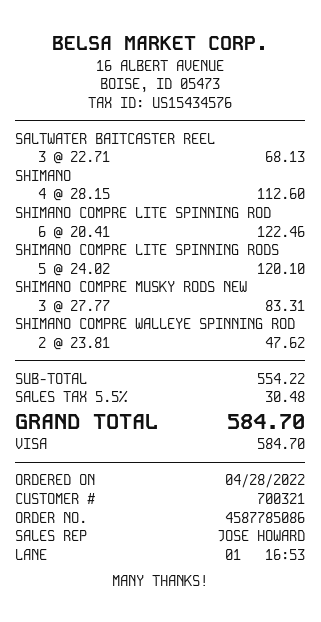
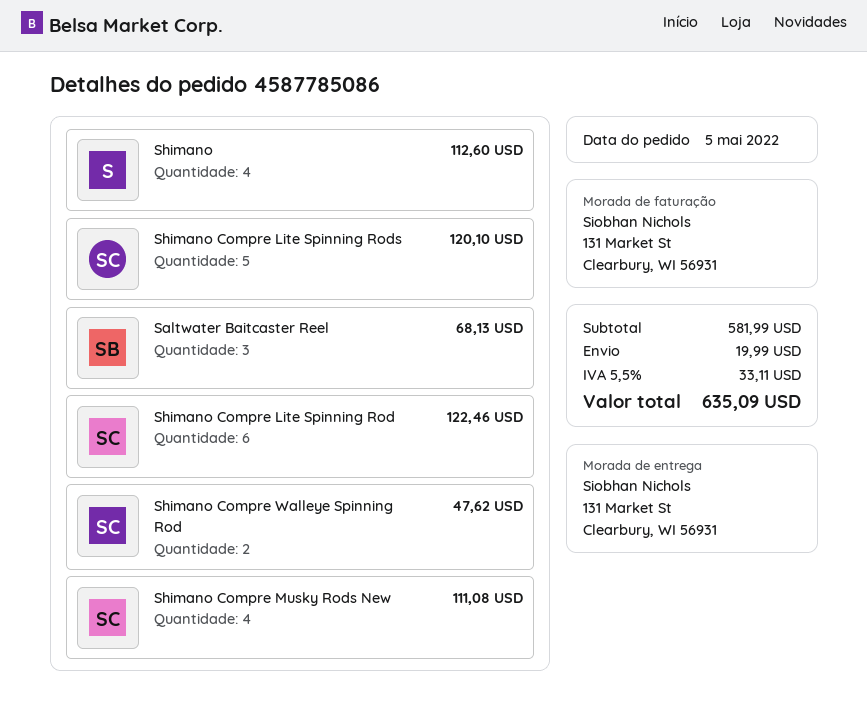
order date: 2022-04-28 -> 2022-05-05
SHIMANO COMPRE MUSKY RODS NEW: 3 for 83.31 -> 4 for 111.08
subtotal: 554.22 -> 581.99
shipping: none -> 19.99
tax: 5.5% = 30.48 -> 5.5% = 33.11
total: 584.70 -> 635.09

